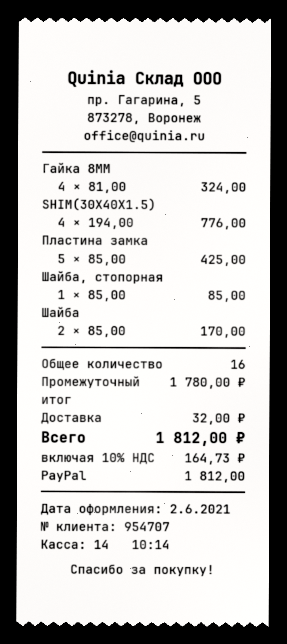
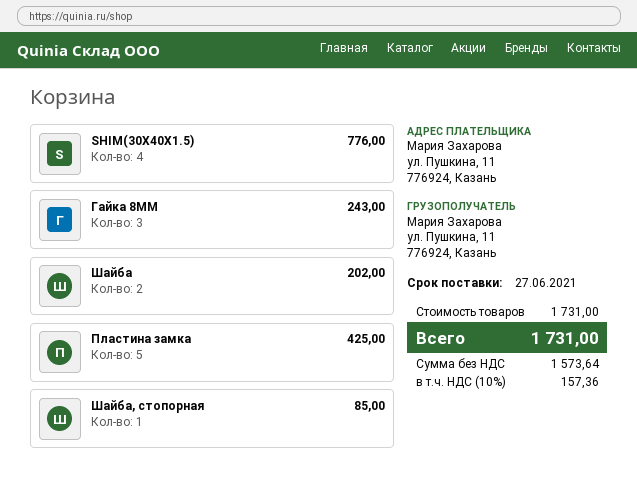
Гайка 8MM: 4 for 324.00 -> 3 for 243.00
Шайба: 2 for 170.00 -> 2 for 202.00
subtotal: 1780.00 -> 1731.00
shipping: 32.00 -> none
tax: 10% = 164.73 -> 10% = 157.36
total: 1812.00 -> 1731.00

